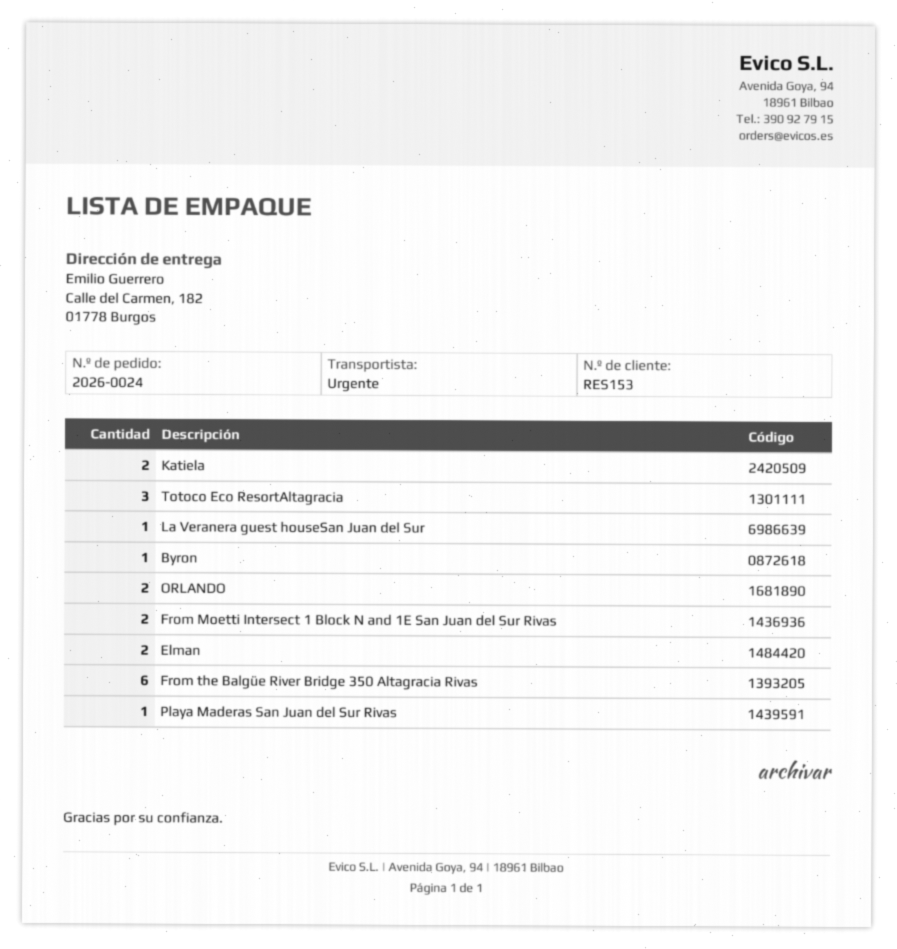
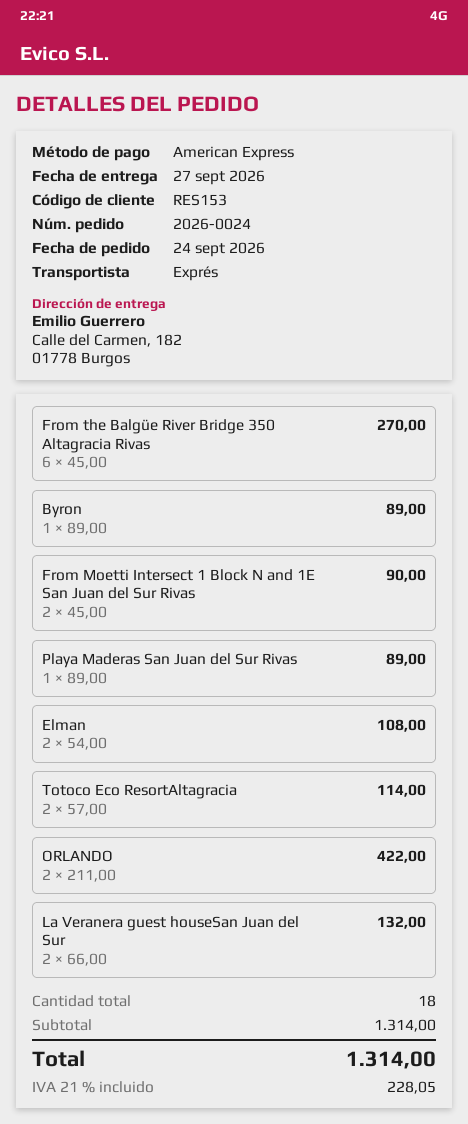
Katiela: 2 -> none
Totoco Eco ResortAltagracia: 3 -> 2
La Veranera guest houseSan Juan del Sur: 1 -> 2

